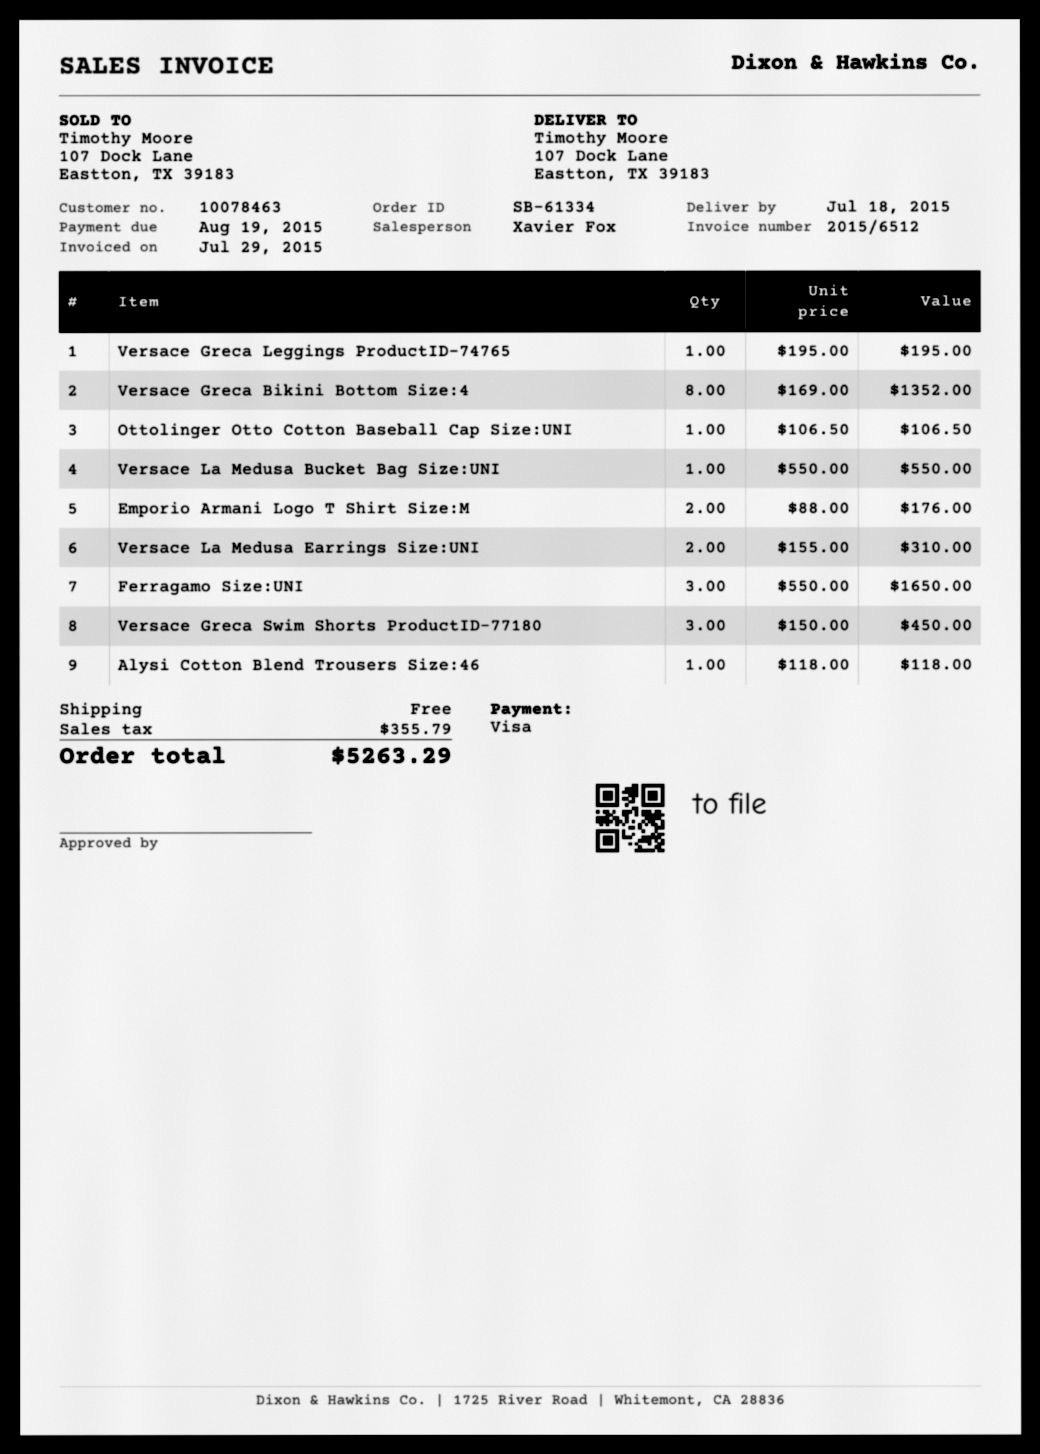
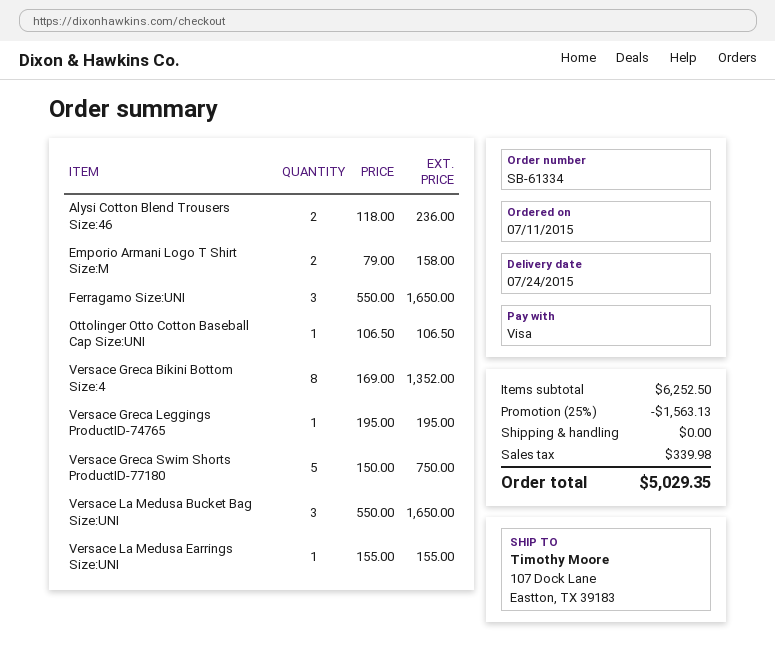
delivery date: 2015-07-18 -> 2015-07-24
Versace La Medusa Bucket Bag Size:UNI: 1 x 550.00 = 550.00 -> 3 x 550.00 = 1650.00
Emporio Armani Logo T Shirt Size:M: 2 x 88.00 = 176.00 -> 2 x 79.00 = 158.00
Versace La Medusa Earrings Size:UNI: 2 x 155.00 = 310.00 -> 1 x 155.00 = 155.00
Versace Greca Swim Shorts ProductID-77180: 3 x 150.00 = 450.00 -> 5 x 150.00 = 750.00
Alysi Cotton Blend Trousers Size:46: 1 x 118.00 = 118.00 -> 2 x 118.00 = 236.00
discount: none -> 25% = 1563.13
tax: 355.79 -> 339.98
total: 5263.29 -> 5029.35

